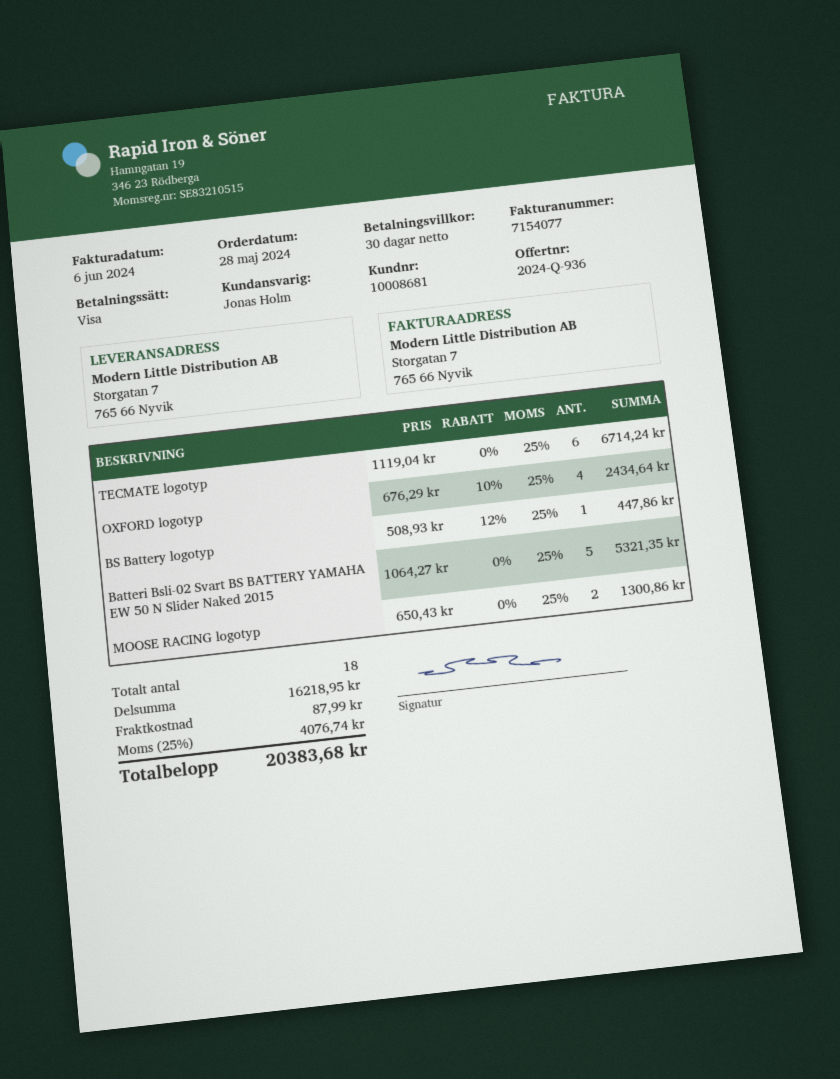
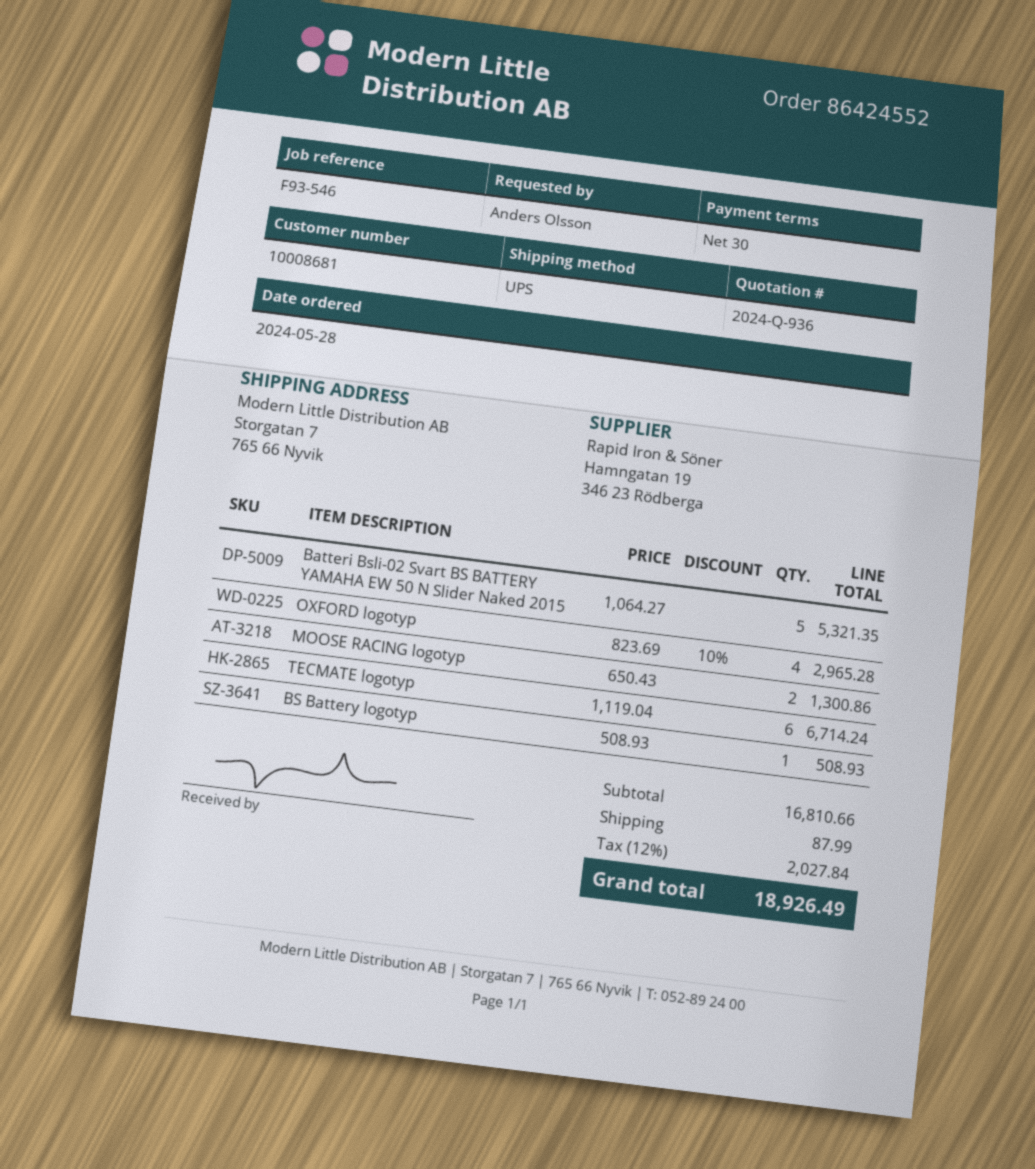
OXFORD logotyp: 4 x 676.29 - 10% = 2434.64 -> 4 x 823.69 - 10% = 2965.28
BS Battery logotyp: 1 x 508.93 - 12% = 447.86 -> 1 x 508.93 = 508.93
subtotal: 16218.95 -> 16810.66
tax: 25% = 4076.74 -> 12% = 2027.84
total: 20383.68 -> 18926.49

